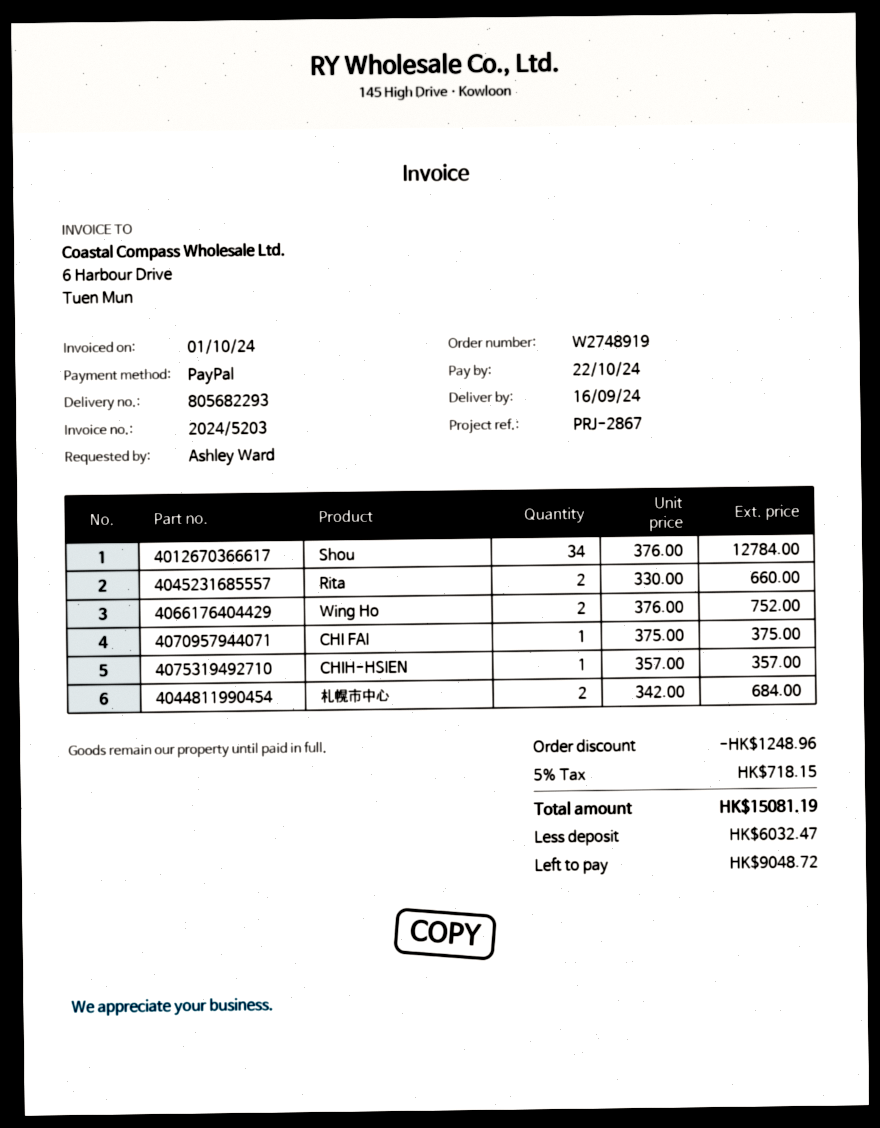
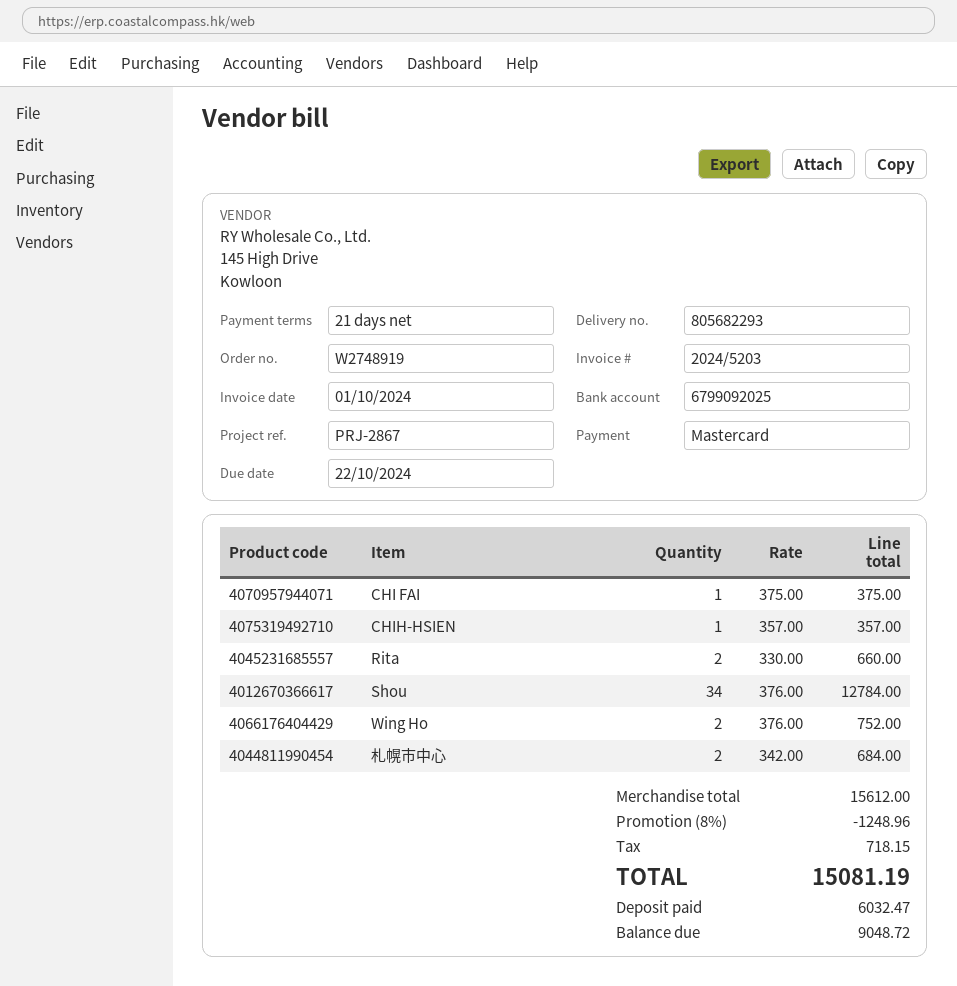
payment method: PayPal -> Mastercard

